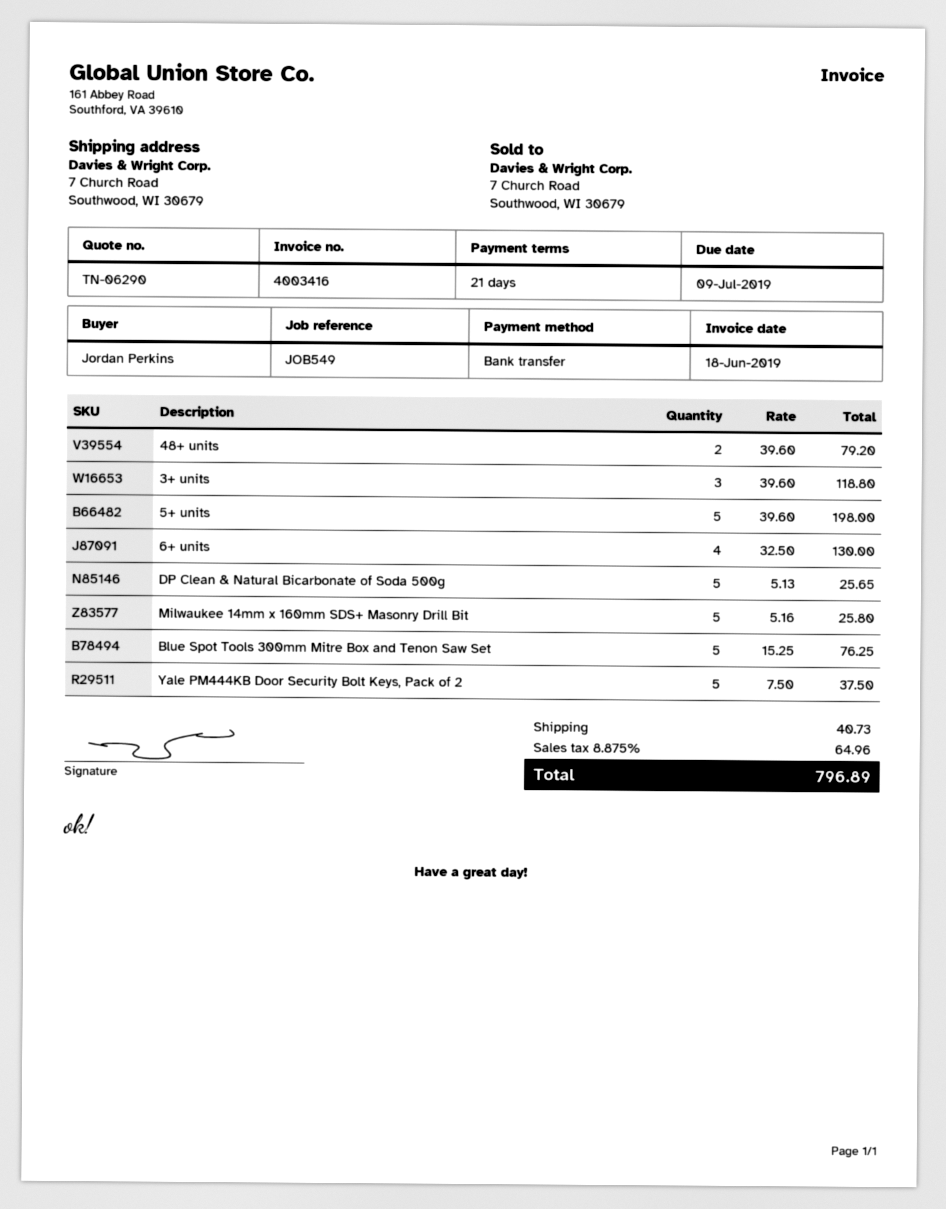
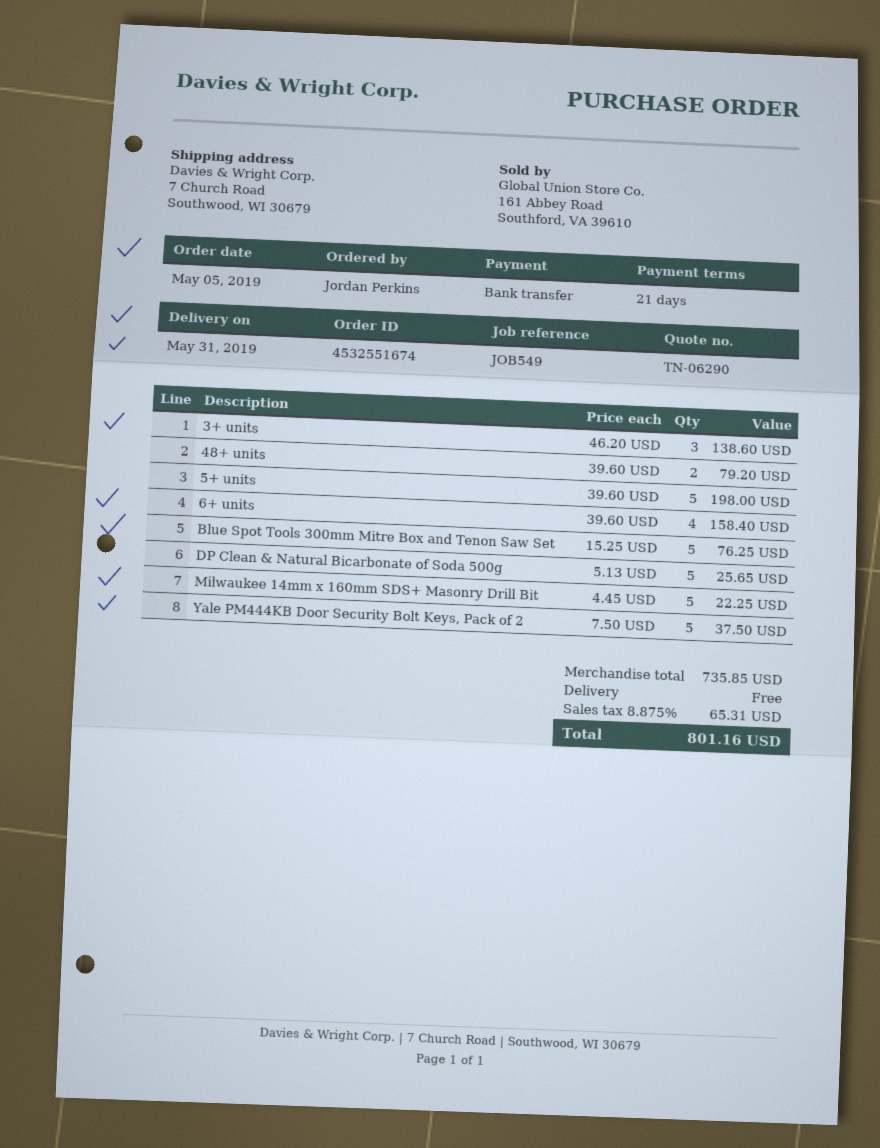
3+ units: 3 x 39.60 = 118.80 -> 3 x 46.20 = 138.60
6+ units: 4 x 32.50 = 130.00 -> 4 x 39.60 = 158.40
Milwaukee 14mm x 160mm SDS+ Masonry Drill Bit: 5 x 5.16 = 25.80 -> 5 x 4.45 = 22.25
shipping: 40.73 -> 0.00
tax: 8.875% = 64.96 -> 8.875% = 65.31
total: 796.89 -> 801.16

